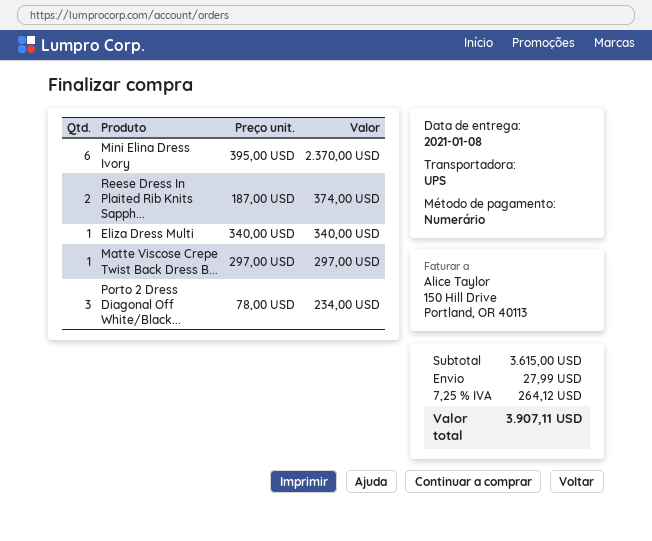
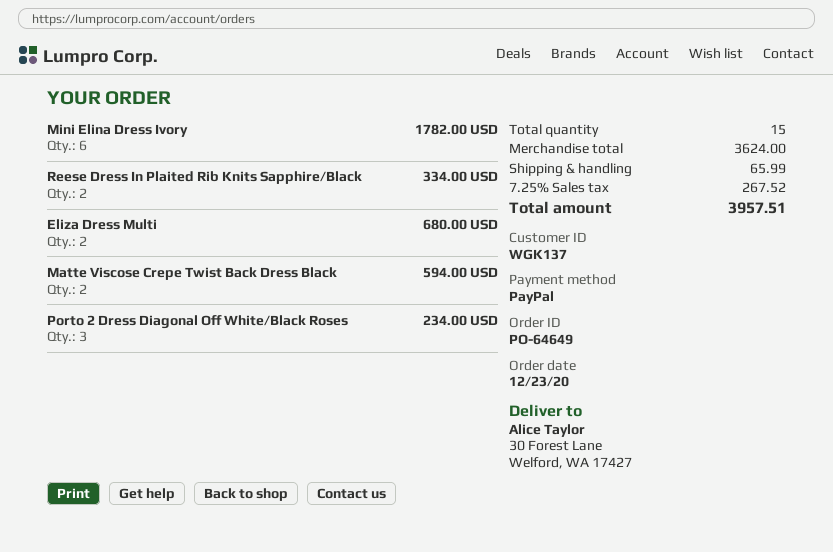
payment method: cash -> PayPal
Mini Elina Dress Ivory: 6 for 2370.00 -> 6 for 1782.00
Reese Dress In Plaited Rib Knits Sapph...: 2 for 374.00 -> 2 for 334.00
Eliza Dress Multi: 1 for 340.00 -> 2 for 680.00
Matte Viscose Crepe Twist Back Dress B...: 1 for 297.00 -> 2 for 594.00
subtotal: 3615.00 -> 3624.00
shipping: 27.99 -> 65.99
tax: 7.25% = 264.12 -> 7.25% = 267.52
total: 3907.11 -> 3957.51

